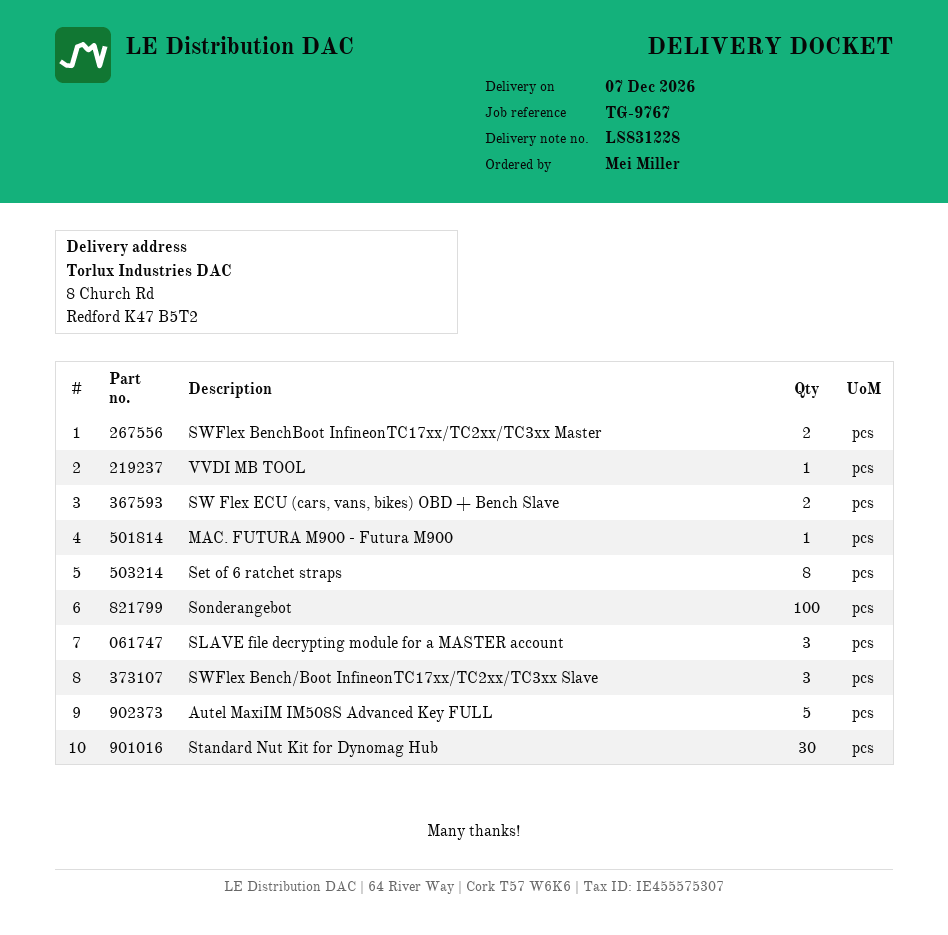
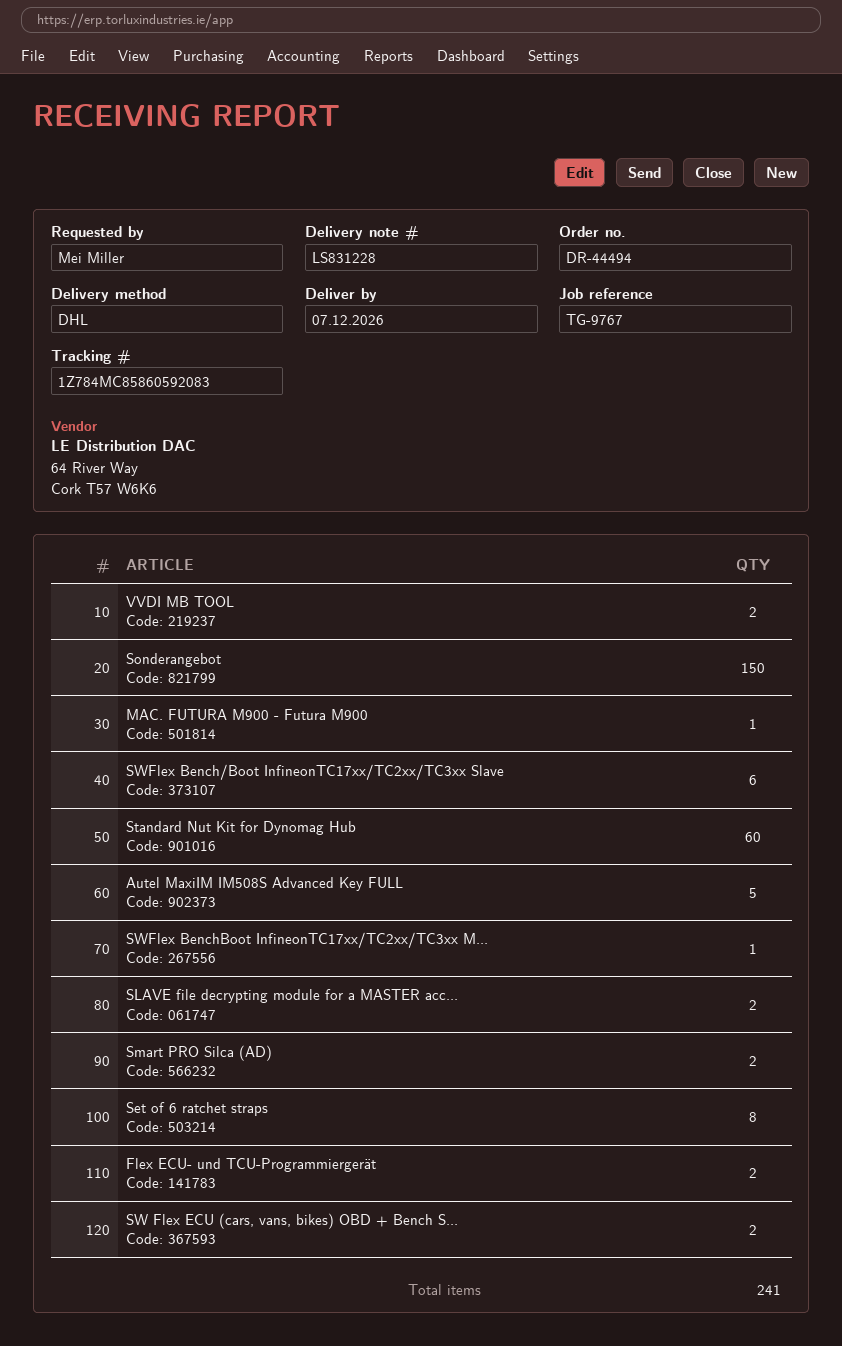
SWFlex BenchBoot InfineonTC17xx/TC2xx/TC3xx Master: 2 -> 1
VVDI MB TOOL: 1 -> 2
Sonderangebot: 100 -> 150
SLAVE file decrypting module for a MASTER account: 3 -> 2
SWFlex Bench/Boot InfineonTC17xx/TC2xx/TC3xx Slave: 3 -> 6
Standard Nut Kit for Dynomag Hub: 30 -> 60
Smart PRO Silca (AD): none -> 2
Flex ECU- und TCU-Programmiergerät: none -> 2

